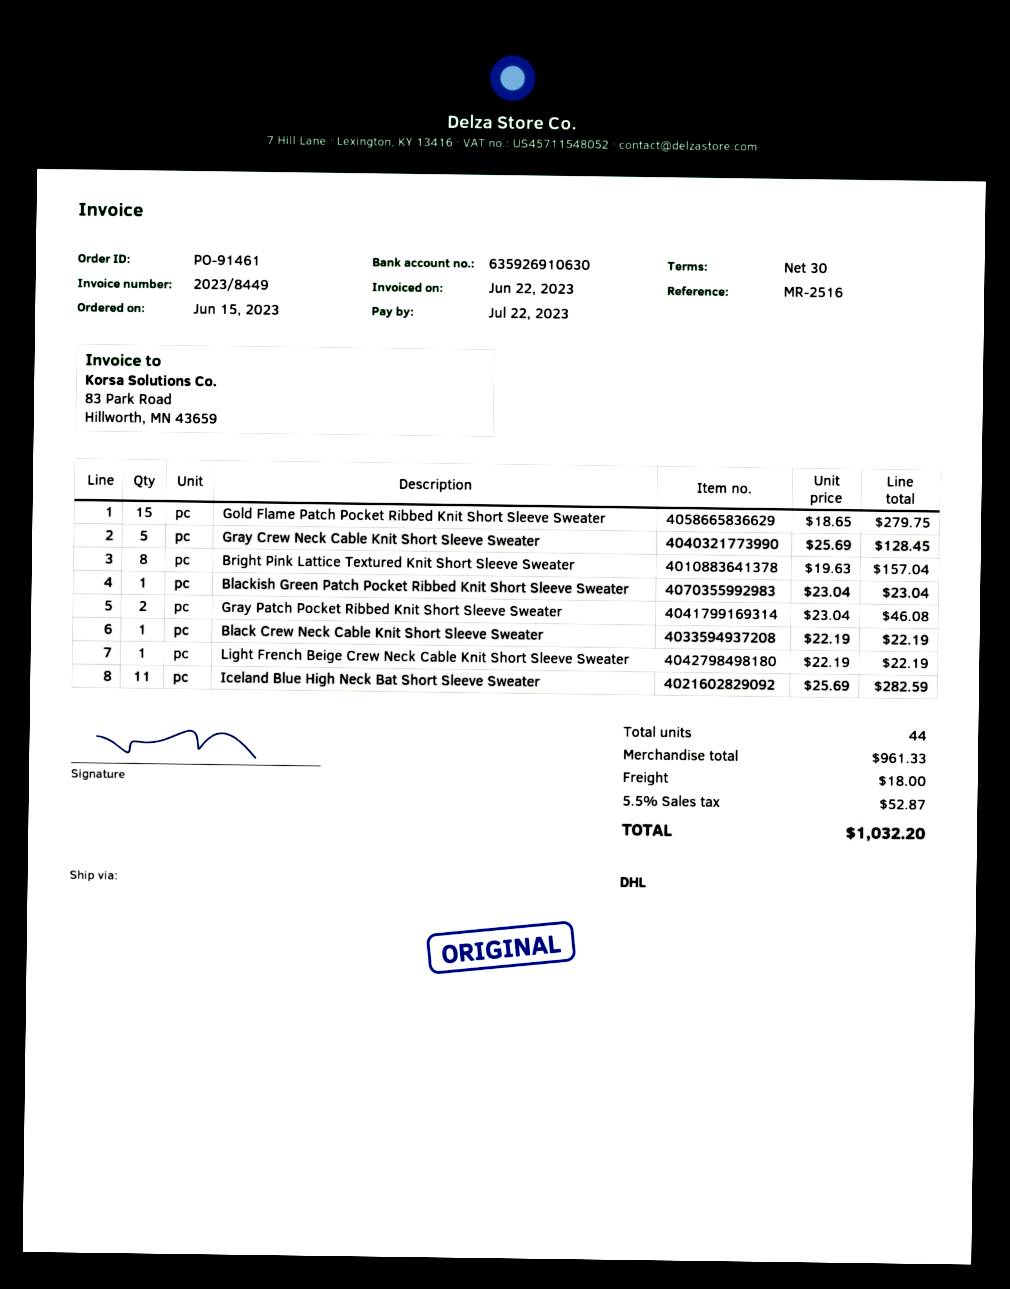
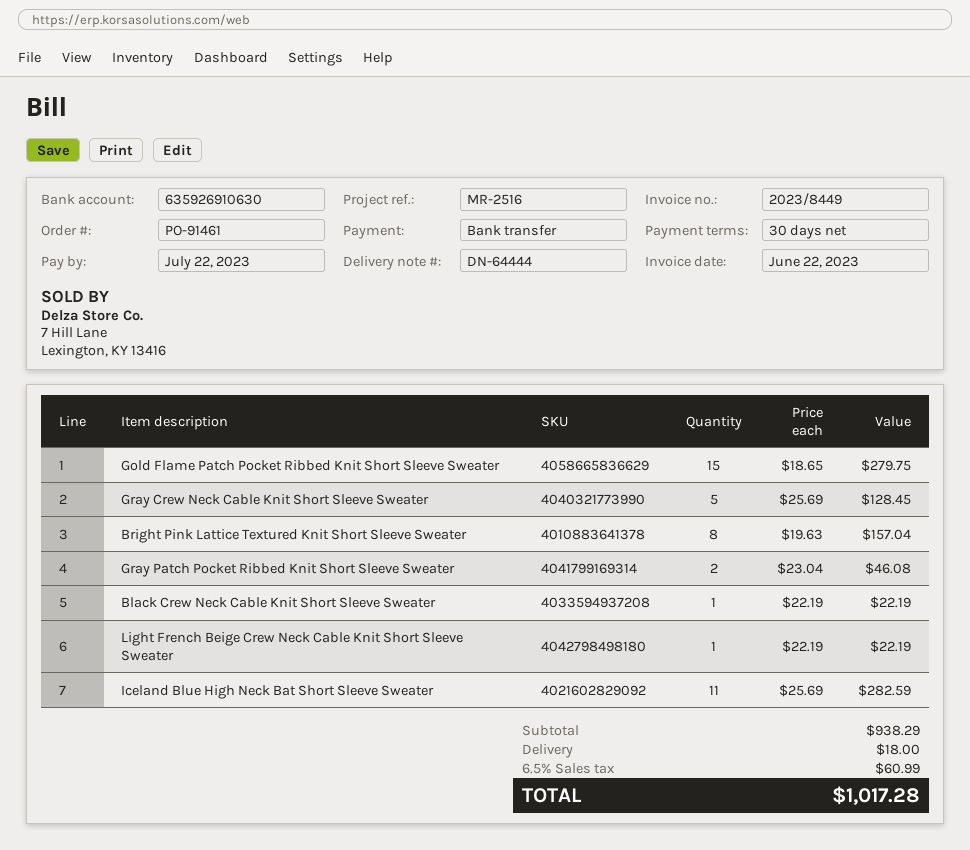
Blackish Green Patch Pocket Ribbed Knit Short Sleeve Sweater: 1 x 23.04 = 23.04 -> none
subtotal: 961.33 -> 938.29
tax: 5.5% = 52.87 -> 6.5% = 60.99
total: 1032.20 -> 1017.28

